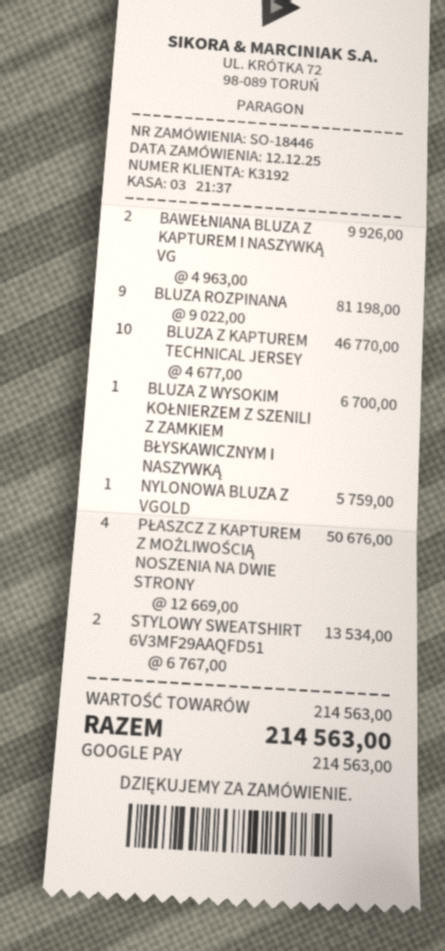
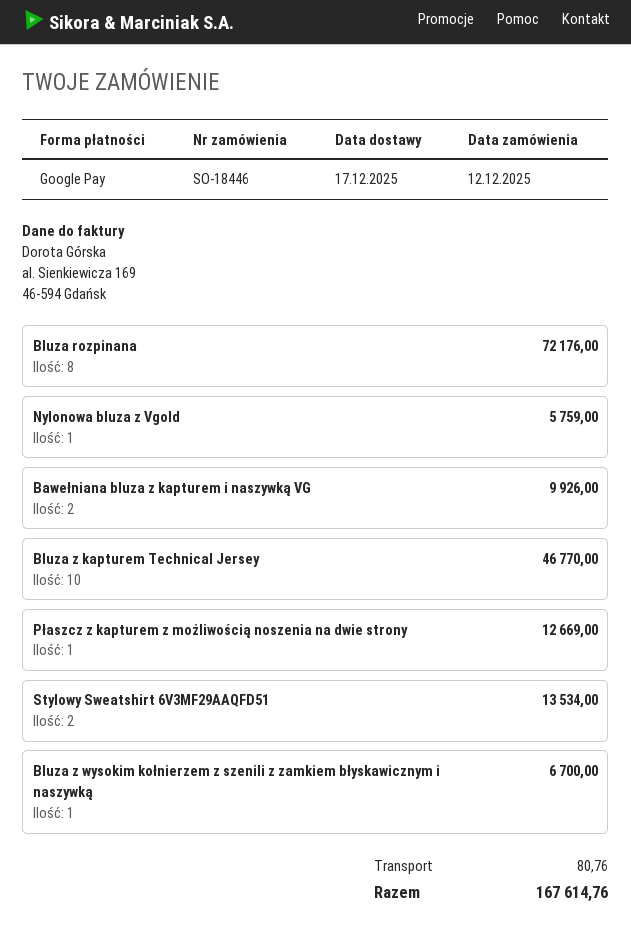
BLUZA ROZPINANA: 9 for 81198.00 -> 8 for 72176.00
PŁASZCZ Z KAPTUREM Z MOŻLIWOŚCIĄ NOSZENIA NA DWIE STRONY: 4 for 50676.00 -> 1 for 12669.00
shipping: none -> 80.76
total: 214563.00 -> 167614.76

